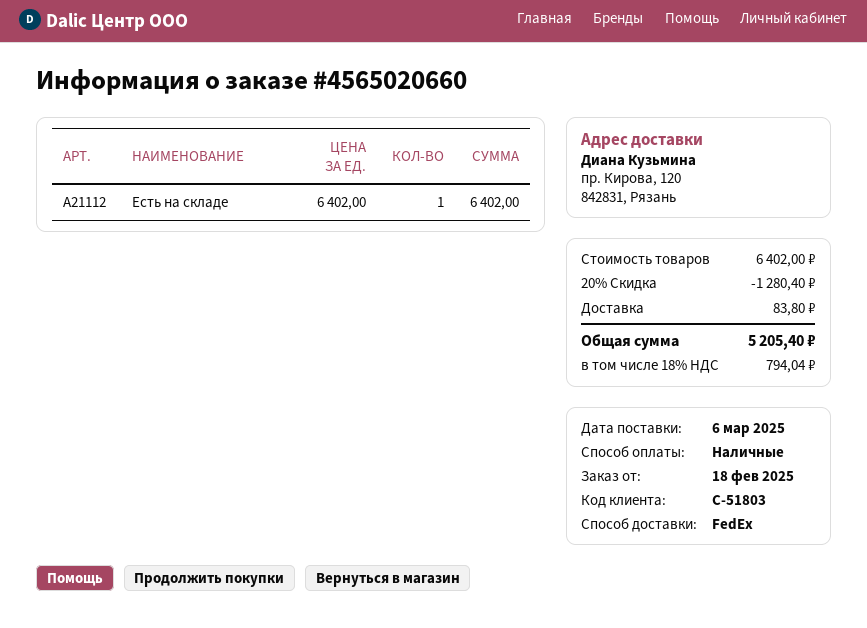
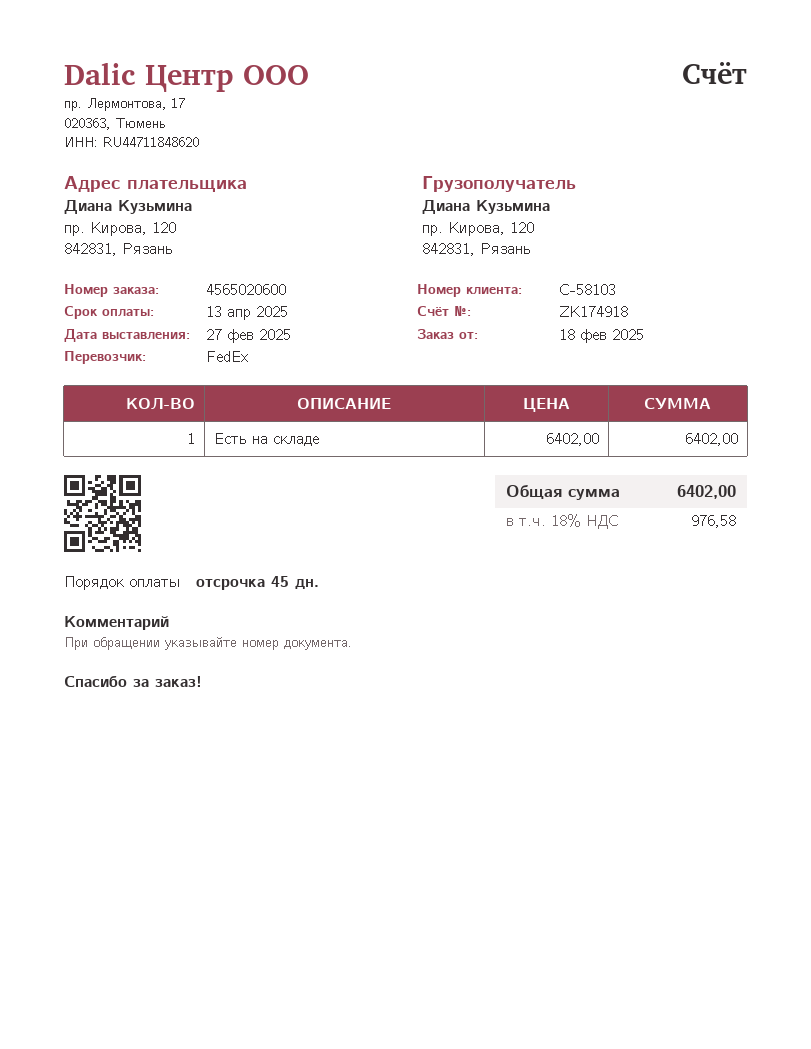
order number: 4565020660 -> 4565020600
customer number: C-51803 -> C-58103
discount: 20% = 1280.40 -> none
shipping: 83.80 -> none
tax: 18% = 794.04 -> 18% = 976.58
total: 5205.40 -> 6402.00

